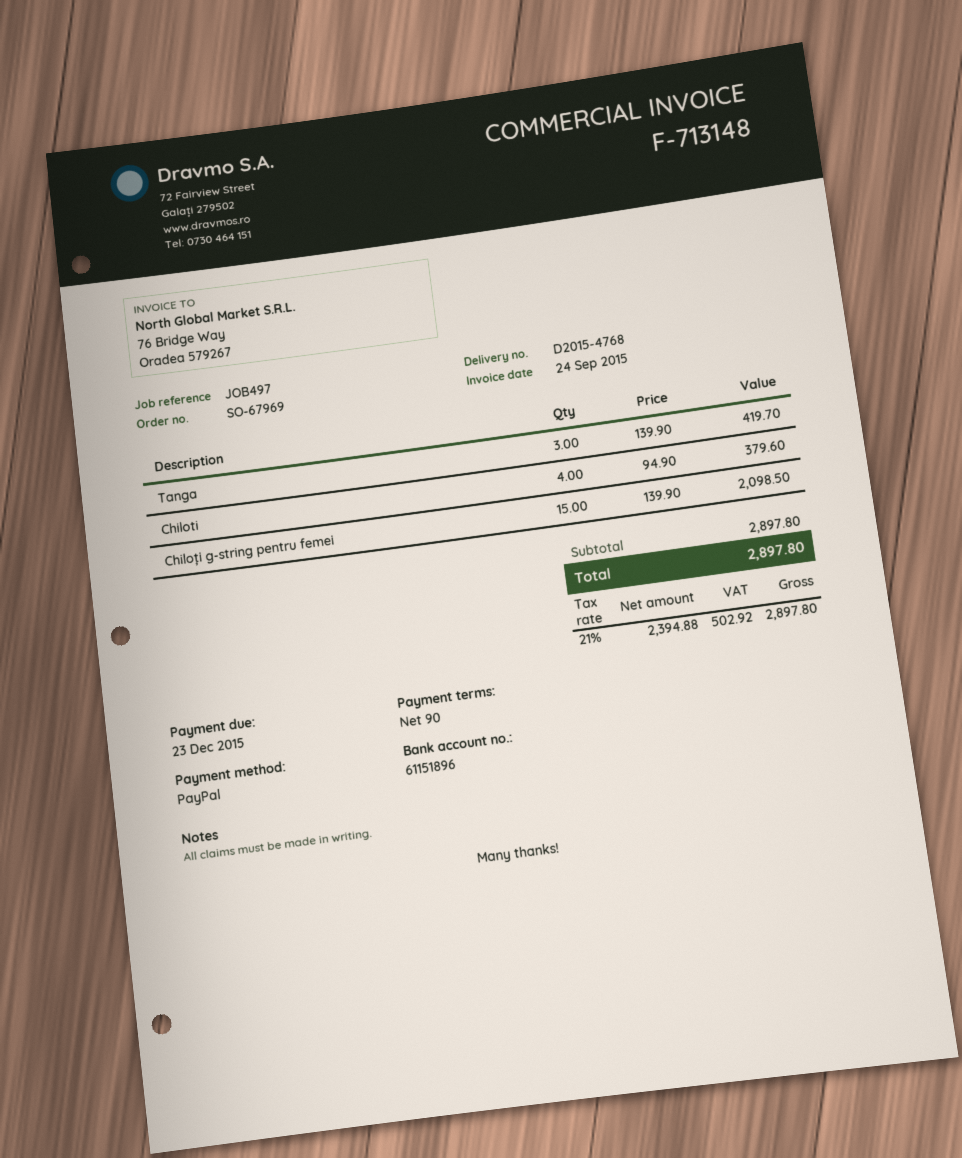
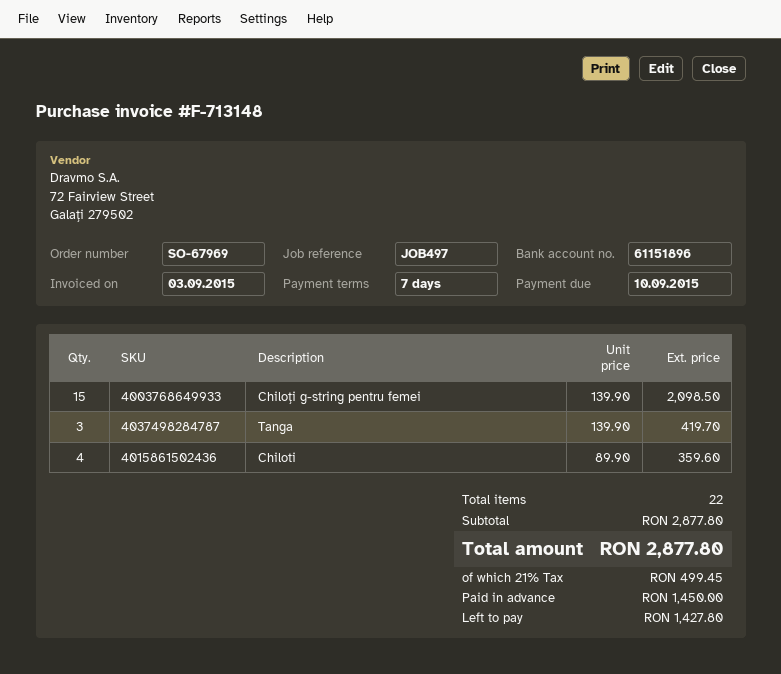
invoice date: 2015-09-24 -> 2015-09-03
payment terms: 90 days -> 7 days
due date: 2015-12-23 -> 2015-09-10
Chiloti: 4 x 94.90 = 379.60 -> 4 x 89.90 = 359.60
subtotal: 2897.80 -> 2877.80
tax: 21% = 502.92 -> 21% = 499.45
total: 2897.80 -> 2877.80

